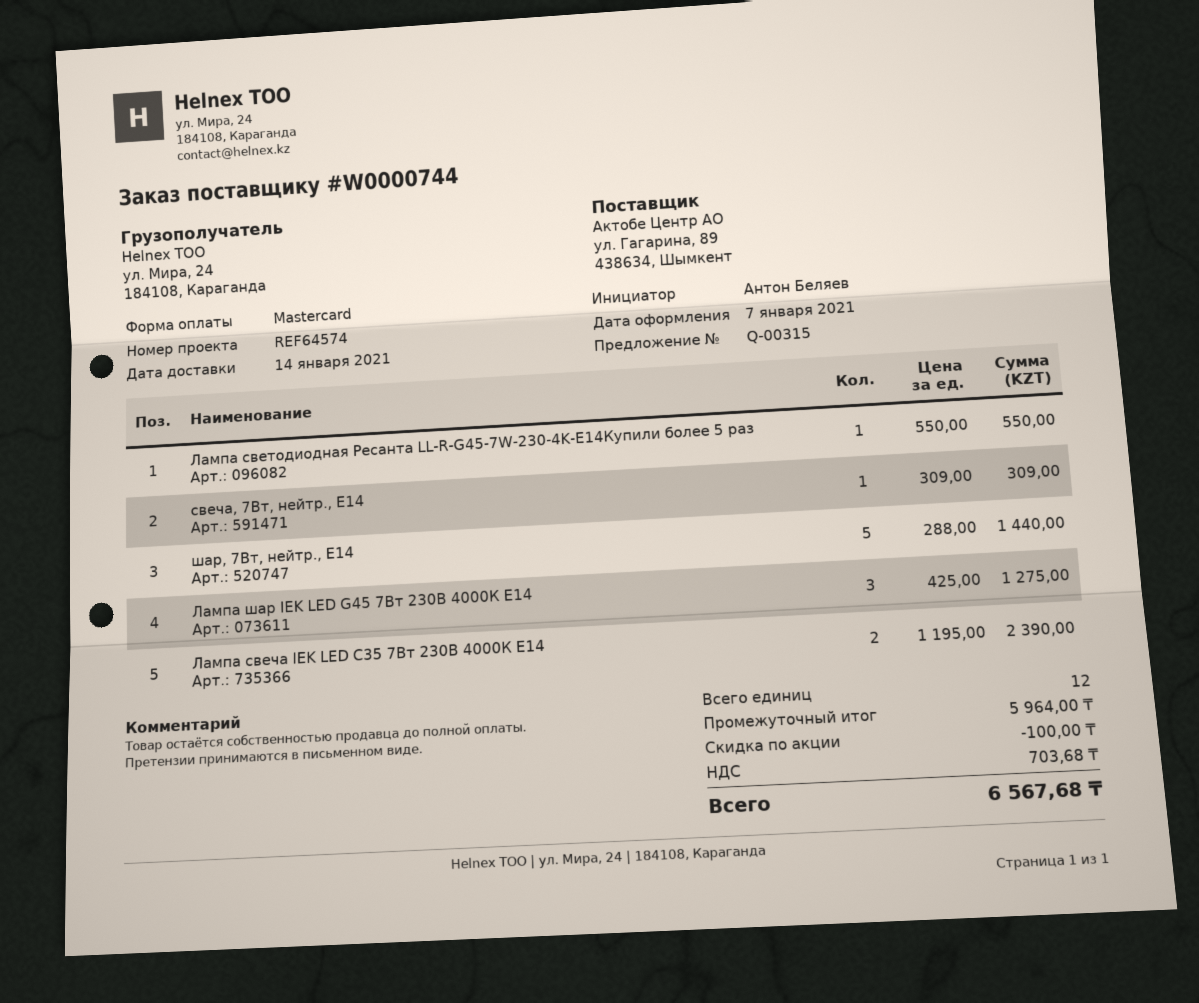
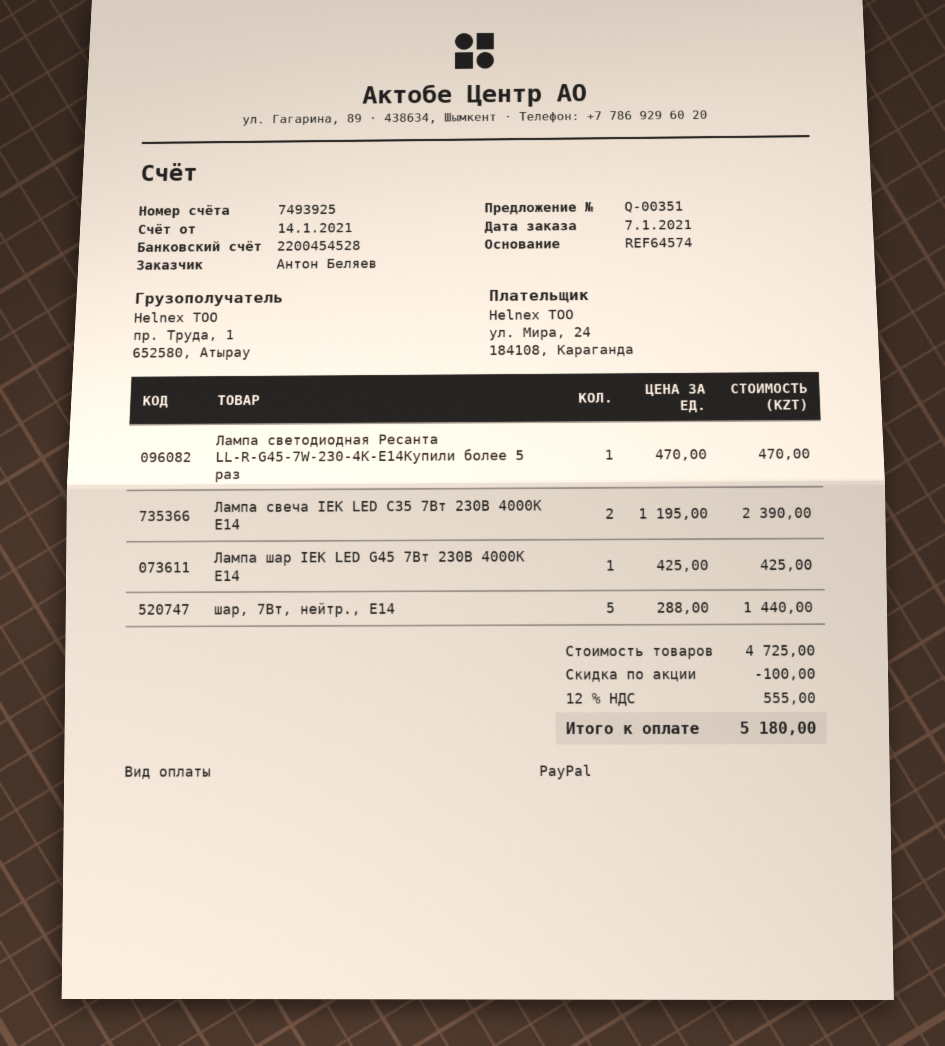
quote number: Q-00315 -> Q-00351
payment method: Mastercard -> PayPal
ship to: ул. Мира, 24, 184108, Караганда -> пр. Труда, 1, 652580, Атырау
Лампа светодиодная Ресанта LL-R-G45-7W-230-4K-E14Купили более 5 раз: 1 x 550.00 = 550.00 -> 1 x 470.00 = 470.00
свеча, 7Вт, нейтр., Е14: 1 x 309.00 = 309.00 -> none
Лампа шар IEK LED G45 7Вт 230В 4000К E14: 3 x 425.00 = 1275.00 -> 1 x 425.00 = 425.00
subtotal: 5964.00 -> 4725.00
tax: 703.68 -> 555.00
total: 6567.68 -> 5180.00

